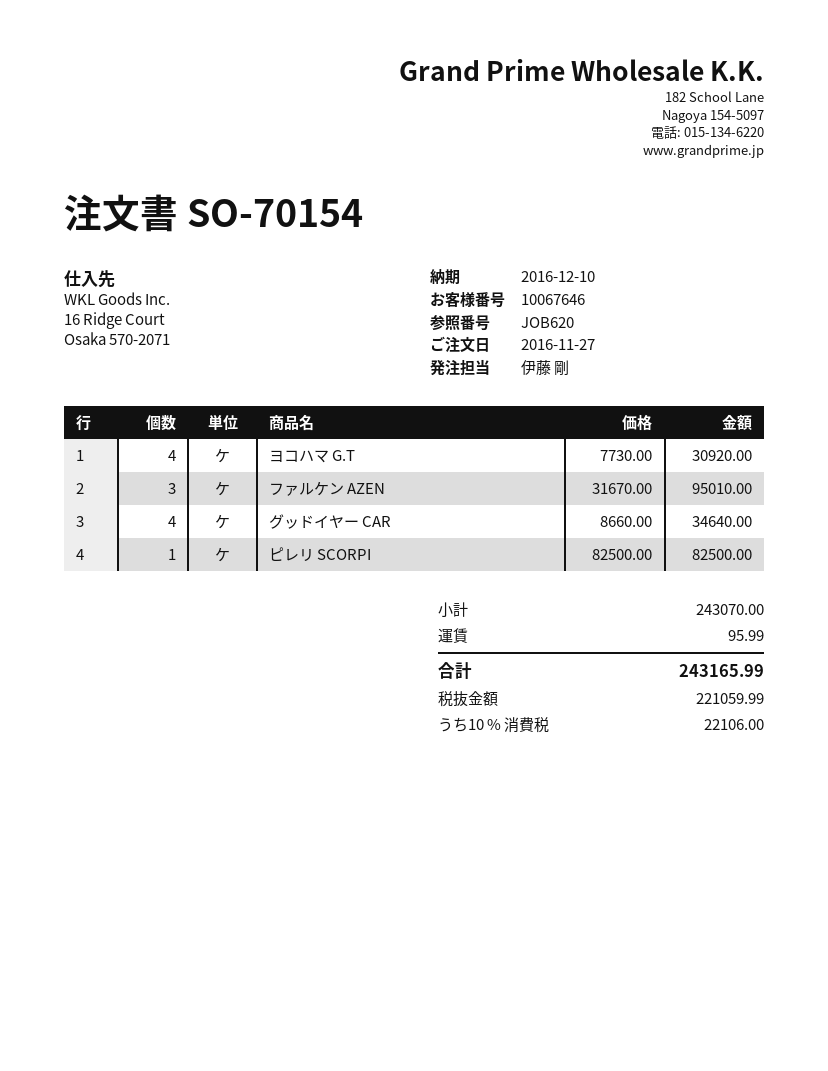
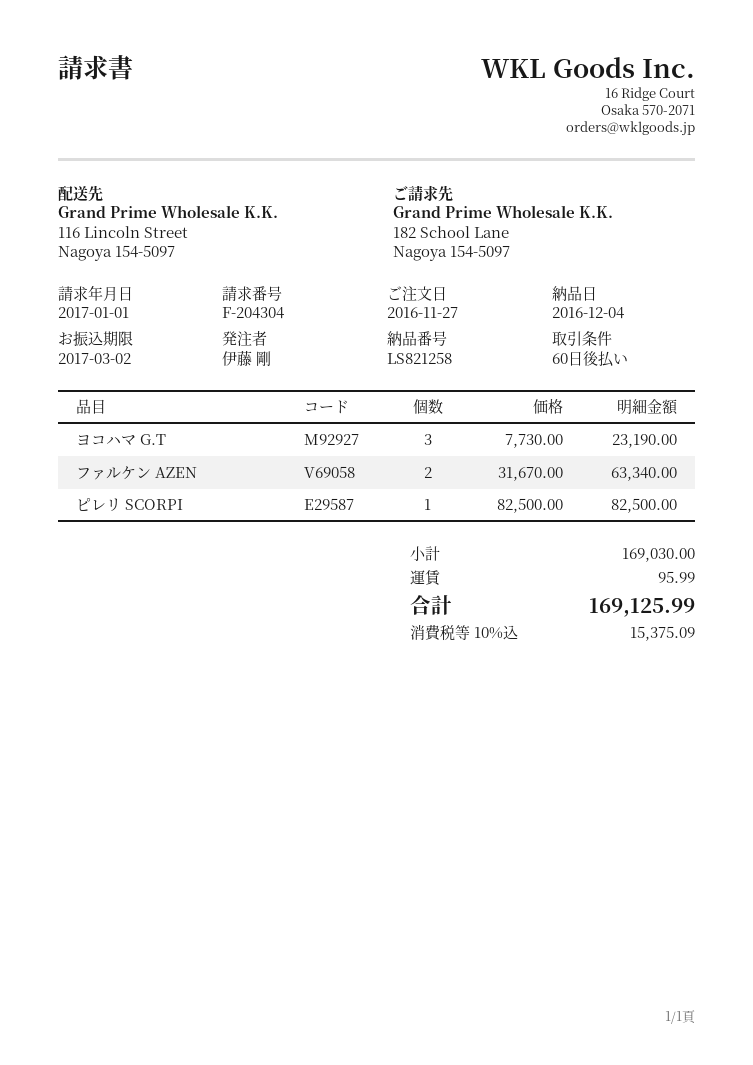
delivery date: 2016-12-10 -> 2016-12-04
ヨコハマ G.T: 4 x 7730.00 = 30920.00 -> 3 x 7730.00 = 23190.00
ファルケン AZEN: 3 x 31670.00 = 95010.00 -> 2 x 31670.00 = 63340.00
グッドイヤー CAR: 4 x 8660.00 = 34640.00 -> none
subtotal: 243070.00 -> 169030.00
tax: 10% = 22106.00 -> 10% = 15375.09
total: 243165.99 -> 169125.99

